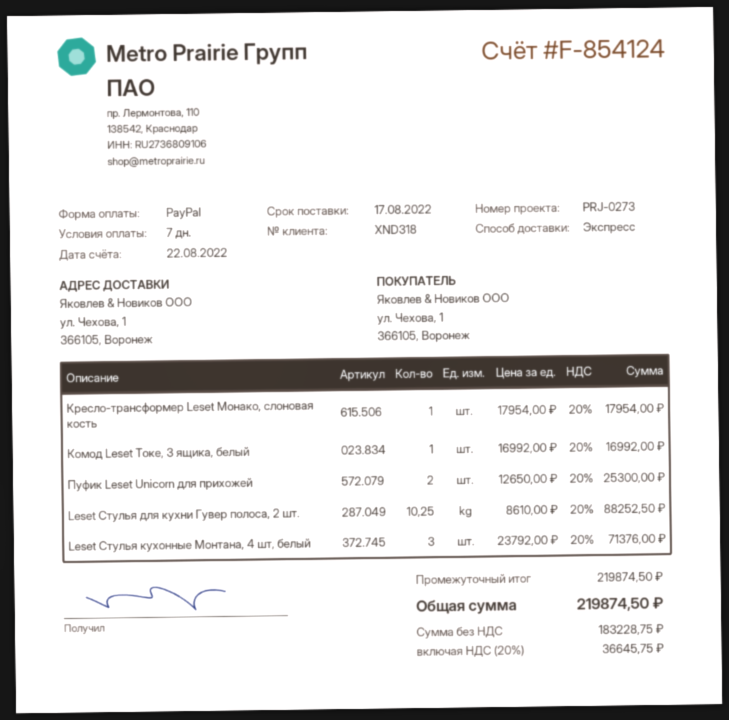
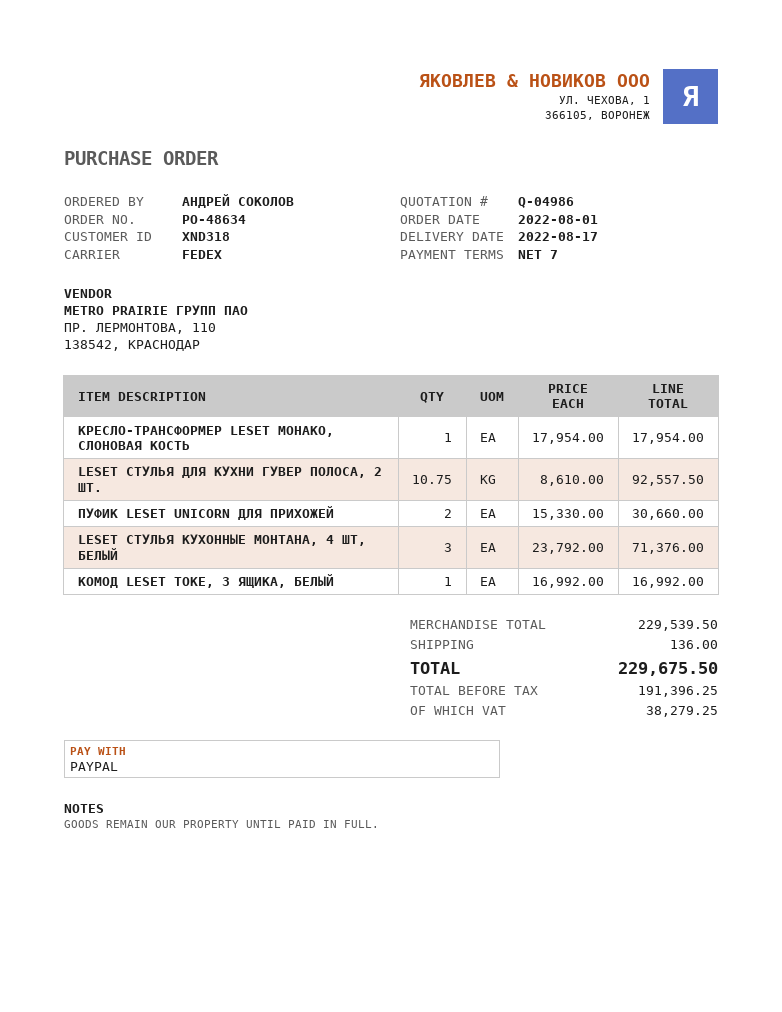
shipping method: express -> FedEx
Пуфик Leset Unicorn для прихожей: 2 x 12650.00 = 25300.00 -> 2 x 15330.00 = 30660.00
Leset Стулья для кухни Гувер полоса, 2 шт.: 10.25 x 8610.00 = 88252.50 -> 10.75 x 8610.00 = 92557.50
subtotal: 219874.50 -> 229539.50
shipping: none -> 136.00
net: 183228.75 -> 191396.25
tax: 36645.75 -> 38279.25
total: 219874.50 -> 229675.50

